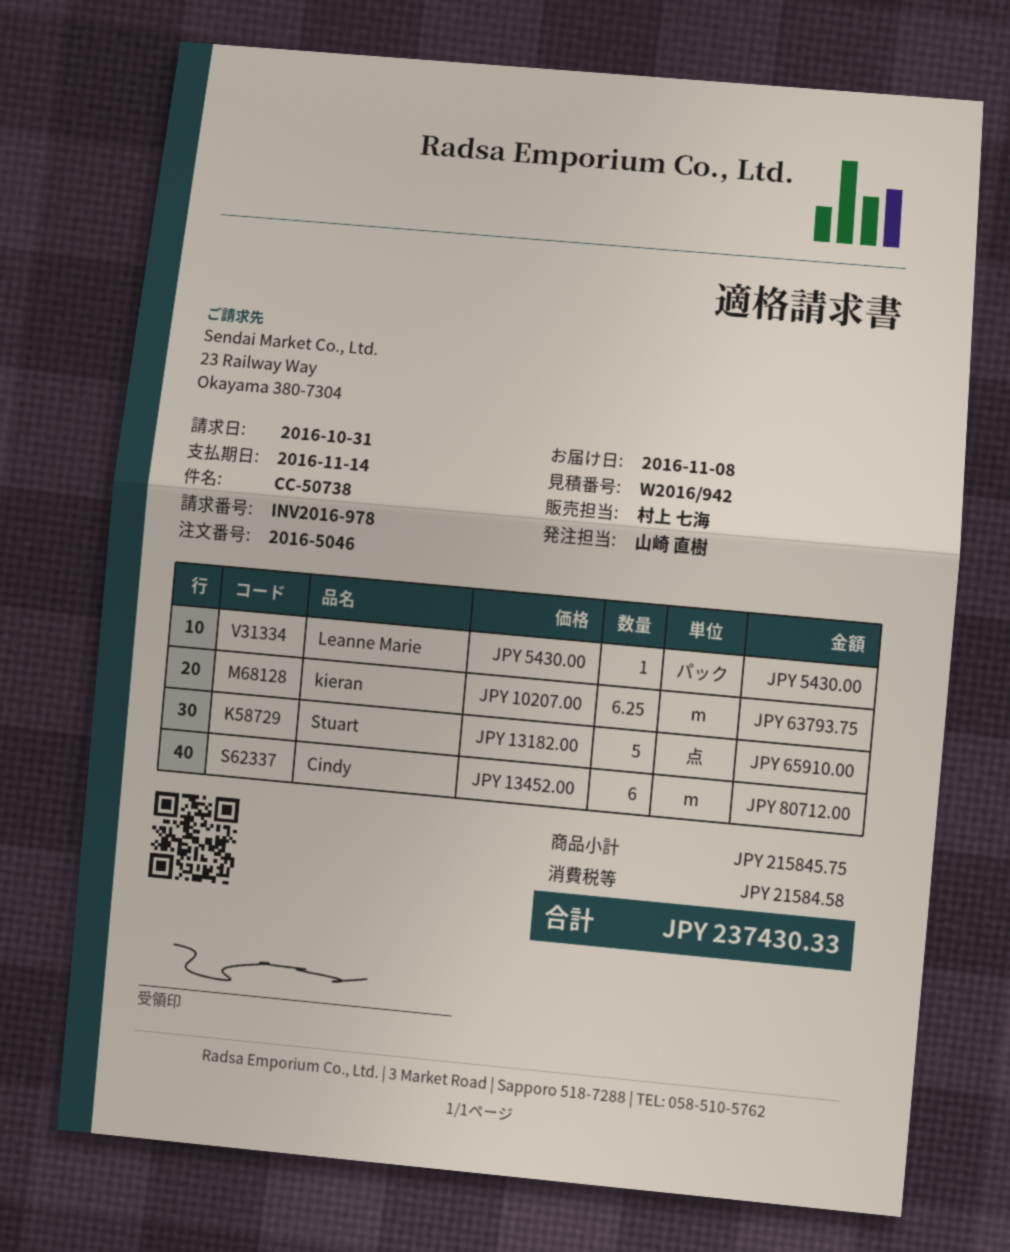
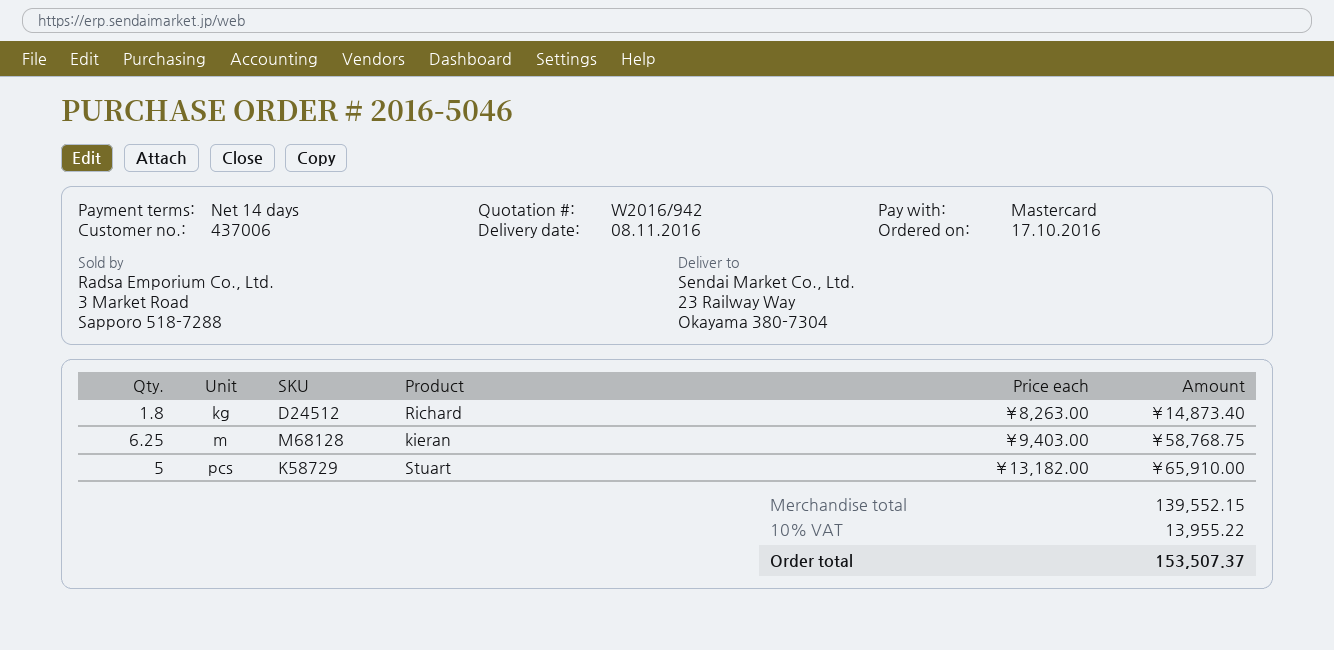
Leanne Marie: 1 x 5430.00 = 5430.00 -> none
kieran: 6.25 x 10207.00 = 63793.75 -> 6.25 x 9403.00 = 58768.75
Cindy: 6 x 13452.00 = 80712.00 -> none
Richard: none -> 1.8 x 8263.00 = 14873.40
subtotal: 215845.75 -> 139552.15
tax: 21584.58 -> 13955.22
total: 237430.33 -> 153507.37

